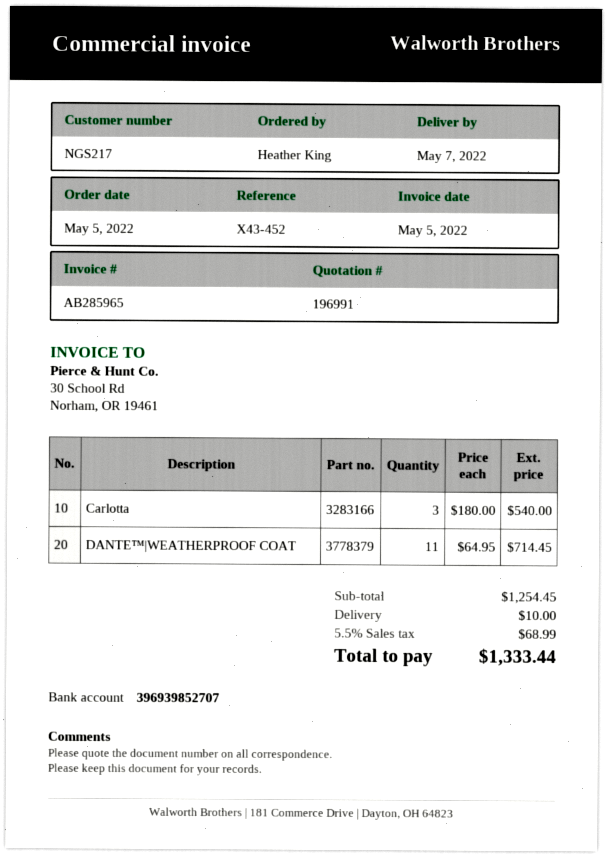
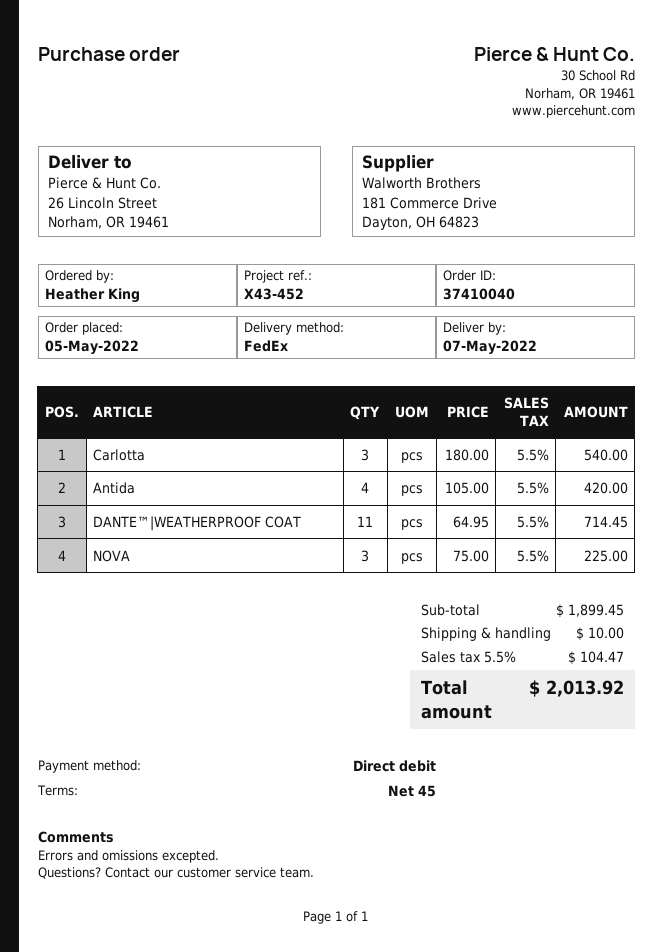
Antida: none -> 4 x 105.00 = 420.00
NOVA: none -> 3 x 75.00 = 225.00
subtotal: 1254.45 -> 1899.45
tax: 5.5% = 68.99 -> 5.5% = 104.47
total: 1333.44 -> 2013.92

